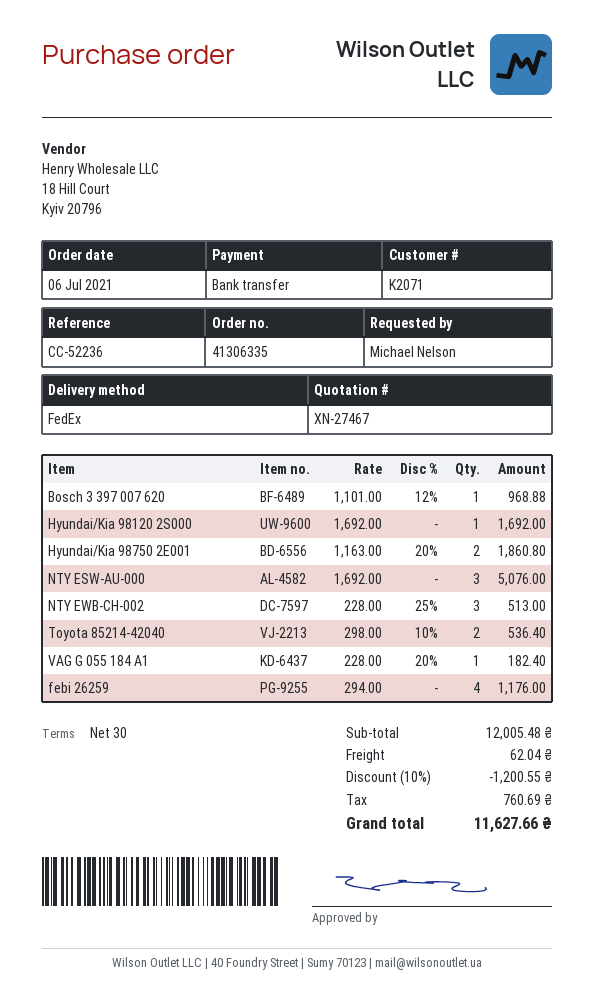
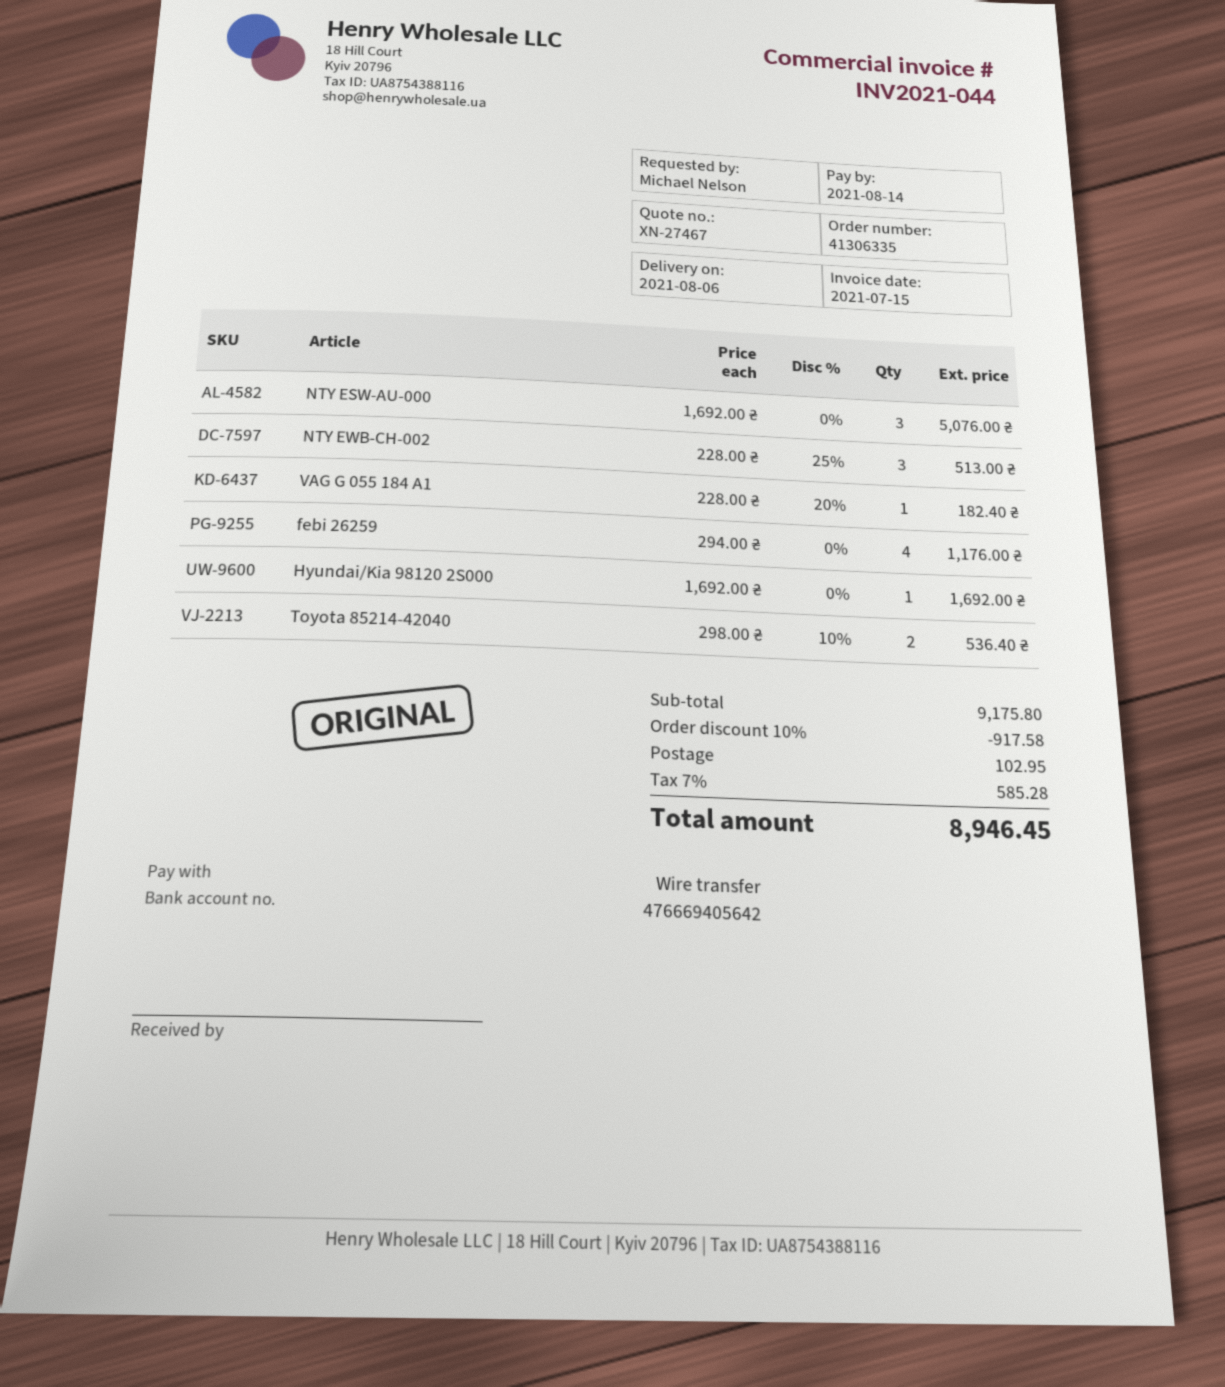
Bosch 3 397 007 620: 1 x 1101.00 - 12% = 968.88 -> none
Hyundai/Kia 98750 2E001: 2 x 1163.00 - 20% = 1860.80 -> none
subtotal: 12005.48 -> 9175.80
discount: 10% = 1200.55 -> 10% = 917.58
shipping: 62.04 -> 102.95
tax: 760.69 -> 585.28
total: 11627.66 -> 8946.45

